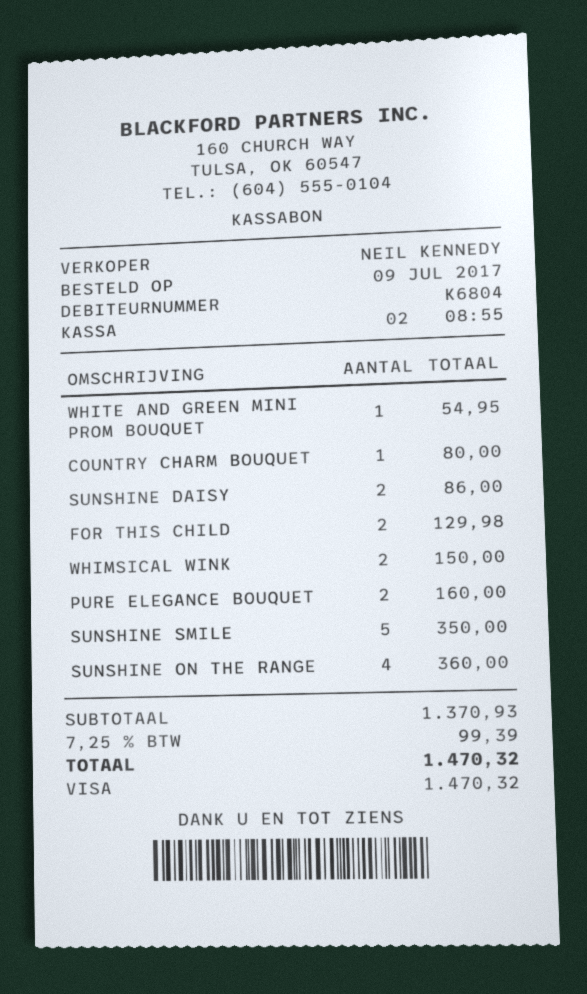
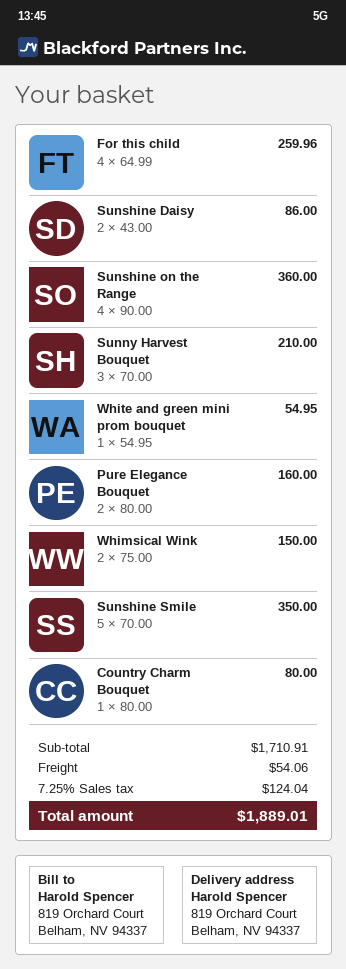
FOR THIS CHILD: 2 for 129.98 -> 4 for 259.96
Sunny Harvest Bouquet: none -> 3 for 210.00
subtotal: 1370.93 -> 1710.91
shipping: none -> 54.06
tax: 7.25% = 99.39 -> 7.25% = 124.04
total: 1470.32 -> 1889.01

